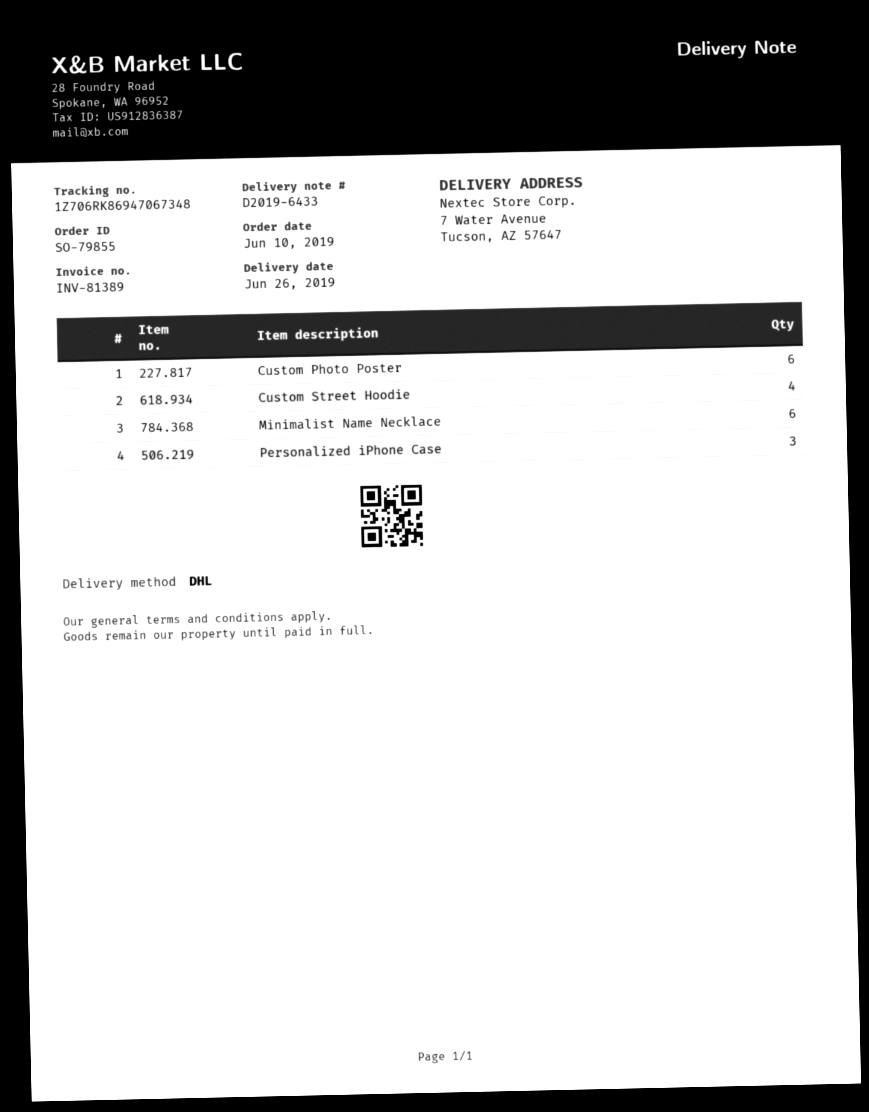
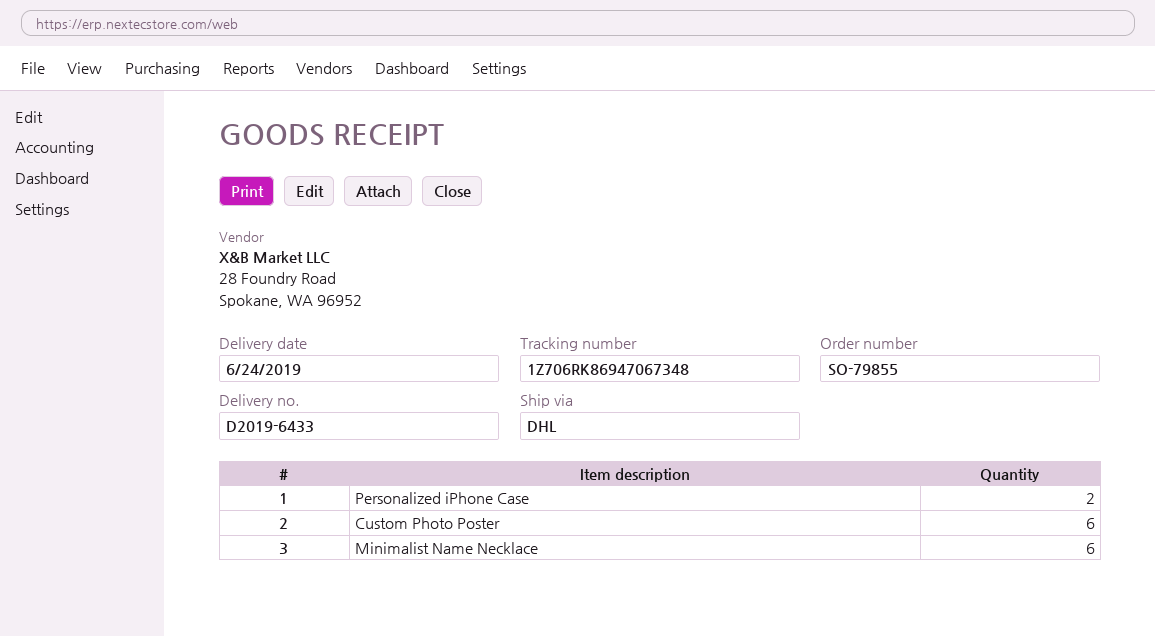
delivery date: 2019-06-26 -> 2019-06-24
Custom Street Hoodie: 4 -> none
Personalized iPhone Case: 3 -> 2

